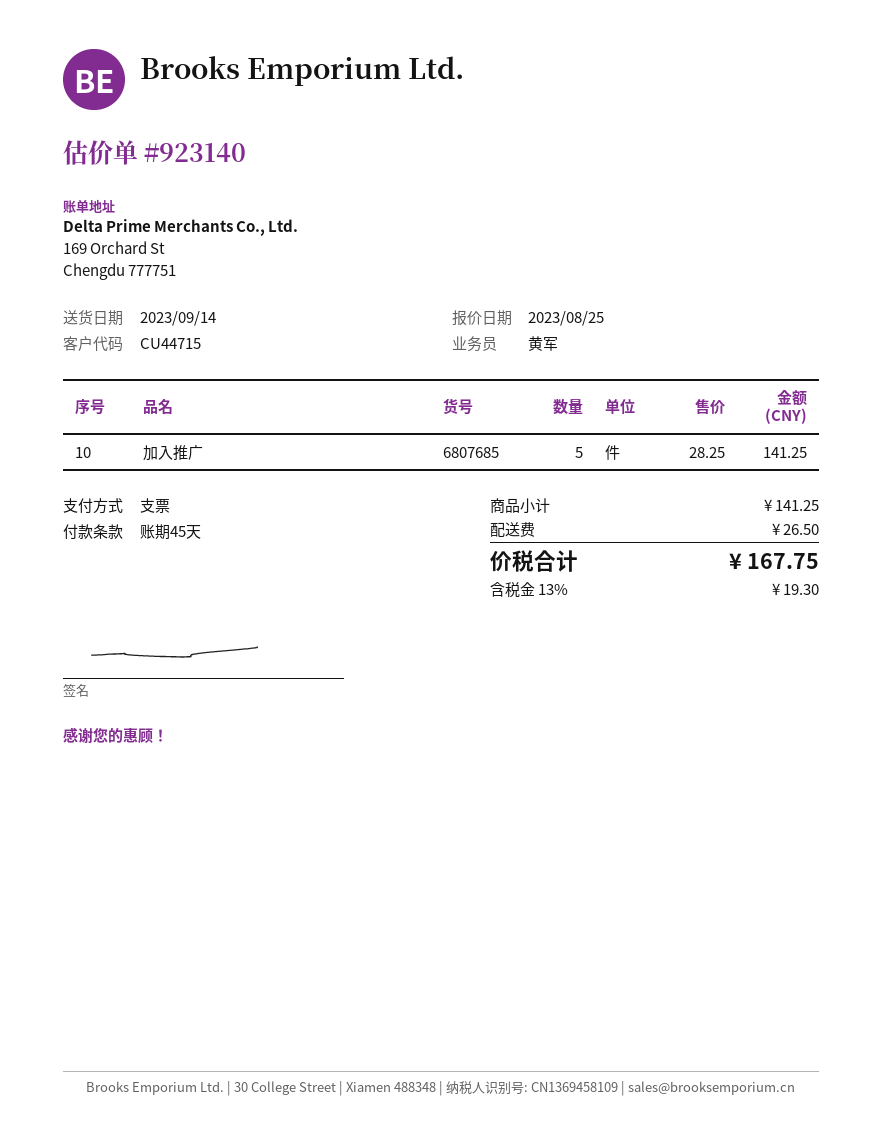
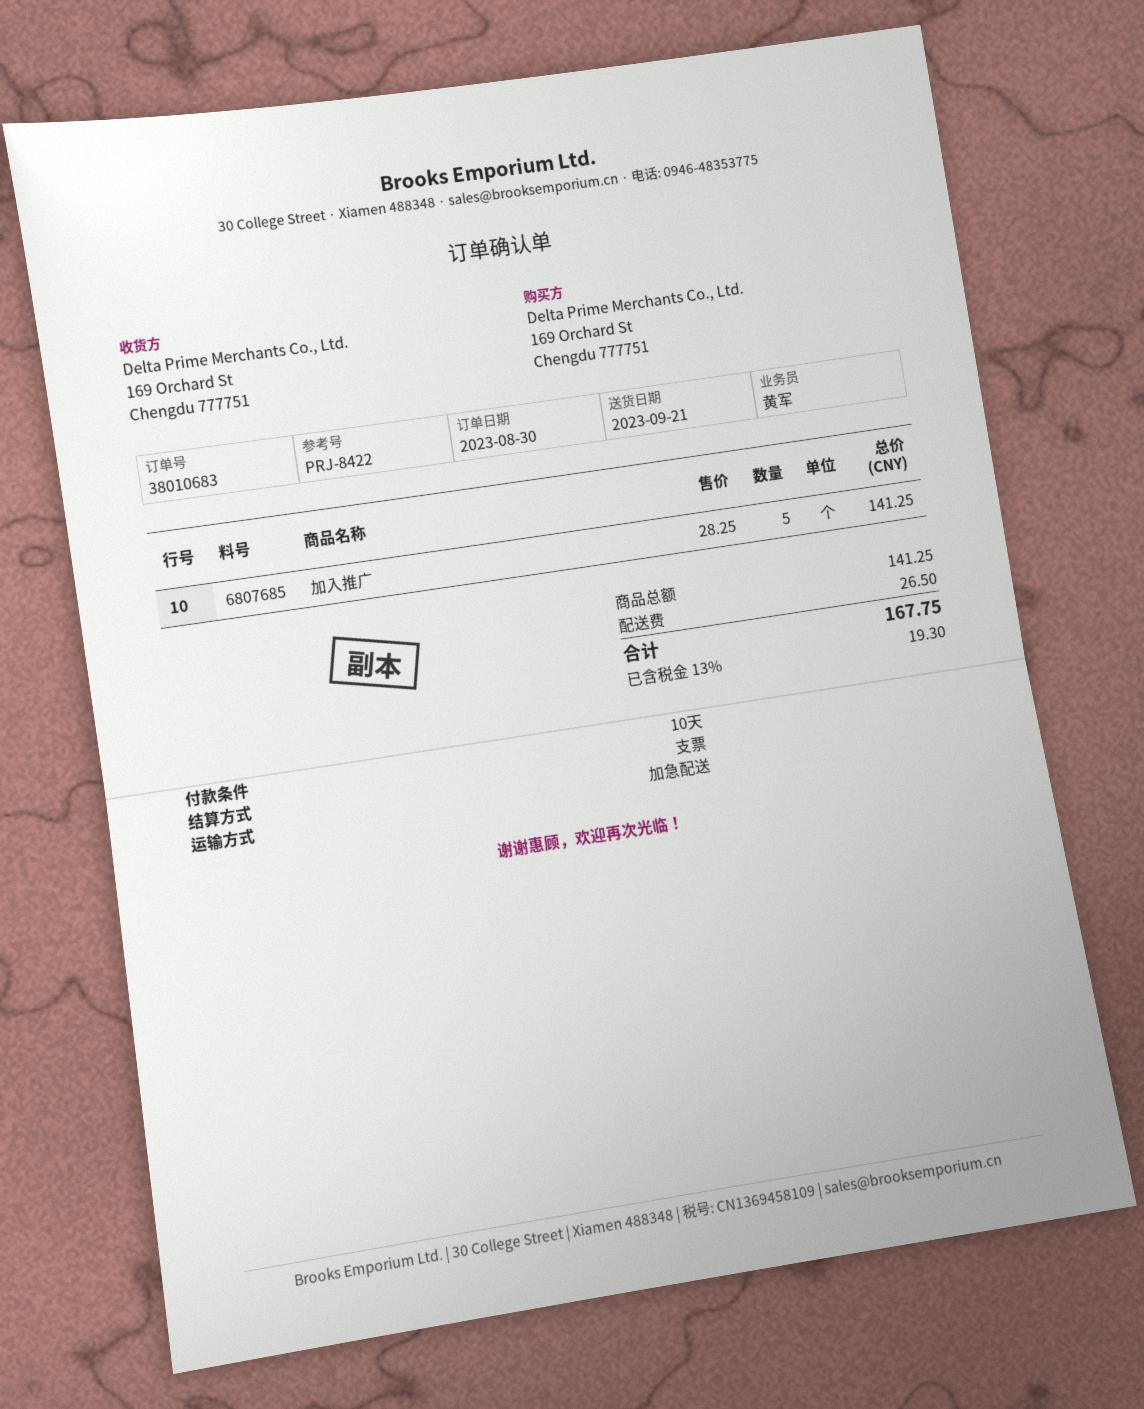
delivery date: 2023-09-14 -> 2023-09-21
payment terms: 45 days -> 10 days

